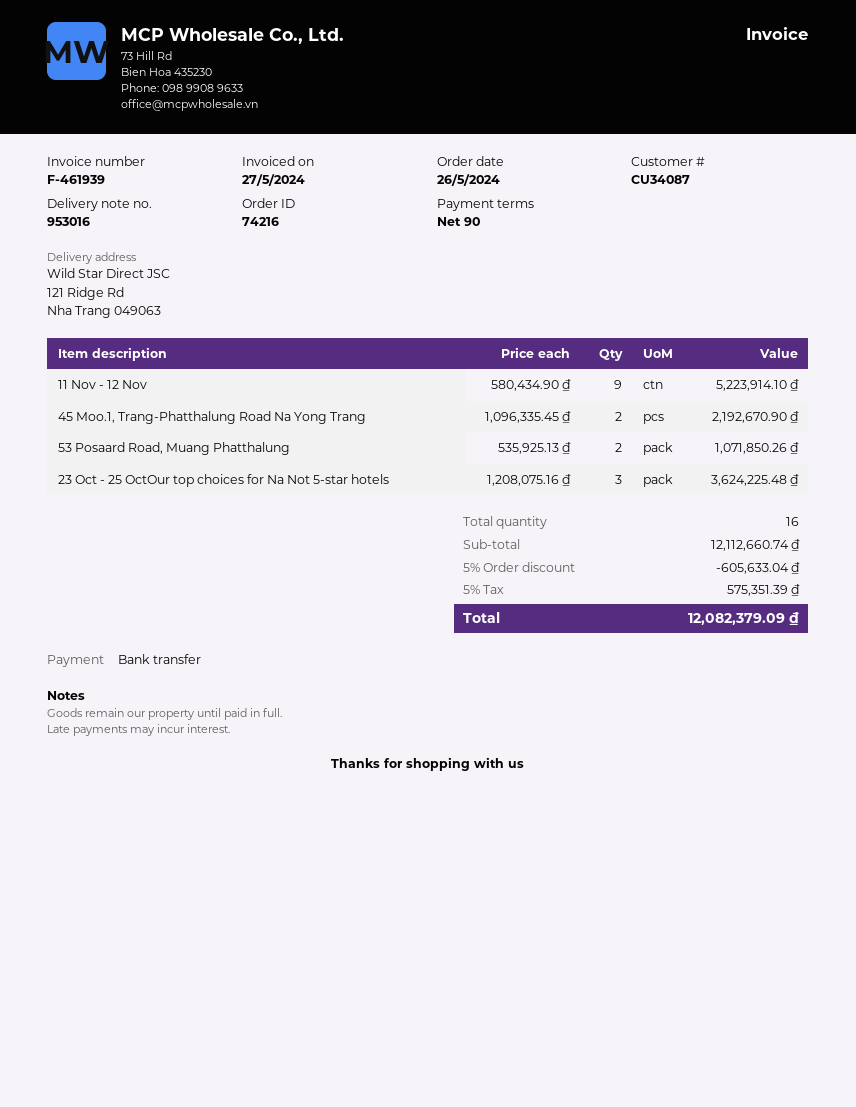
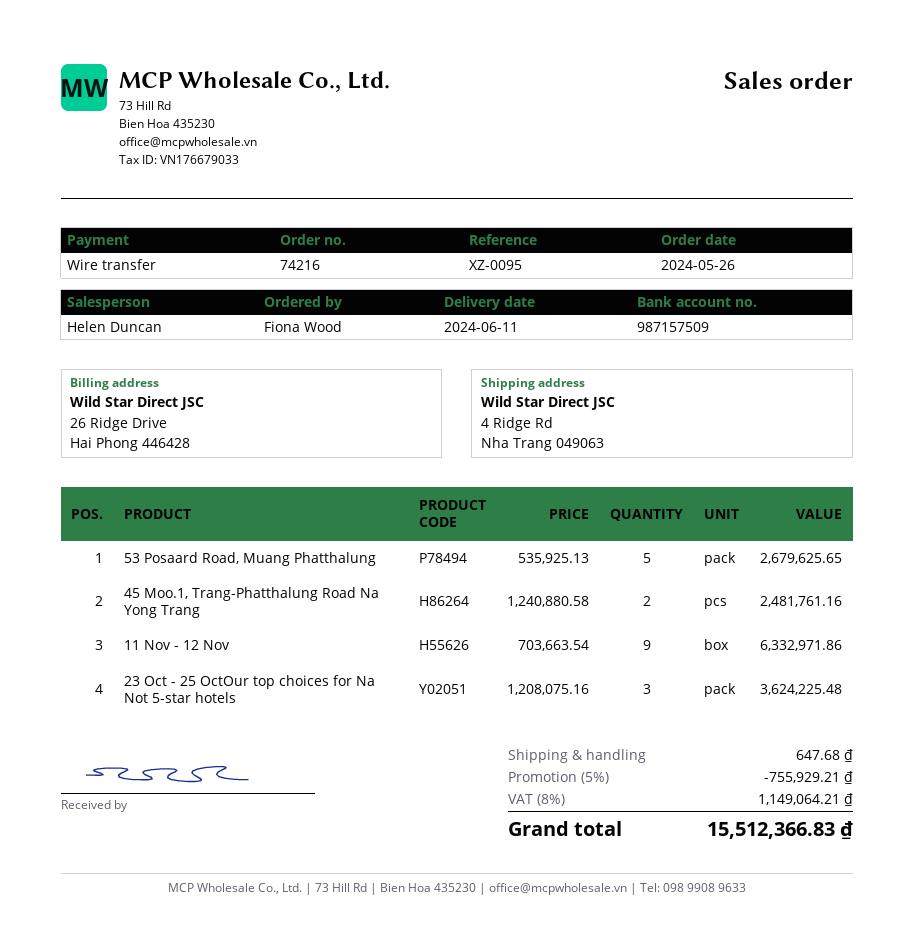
ship to: 121 Ridge Rd, Nha Trang 049063 -> 4 Ridge Rd, Nha Trang 049063
11 Nov - 12 Nov: 9 x 580434.90 = 5223914.10 -> 9 x 703663.54 = 6332971.86
45 Moo.1, Trang-Phatthalung Road Na Yong Trang: 2 x 1096335.45 = 2192670.90 -> 2 x 1240880.58 = 2481761.16
53 Posaard Road, Muang Phatthalung: 2 x 535925.13 = 1071850.26 -> 5 x 535925.13 = 2679625.65
discount: 5% = 605633.04 -> 5% = 755929.21
shipping: none -> 647.68
tax: 5% = 575351.39 -> 8% = 1149064.21
total: 12082379.09 -> 15512366.83

